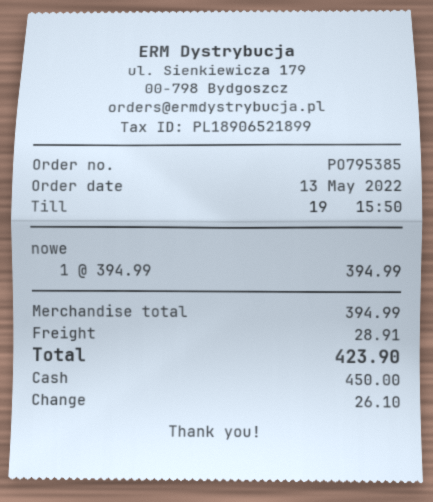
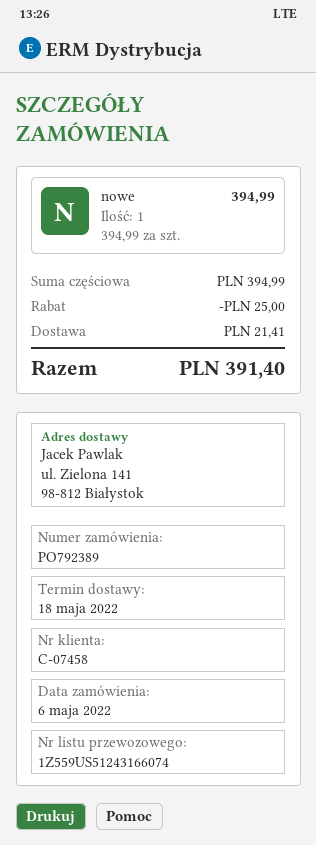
order number: PO795385 -> PO792389
order date: 2022-05-13 -> 2022-05-06
discount: none -> 25.00
shipping: 28.91 -> 21.41
total: 423.90 -> 391.40

